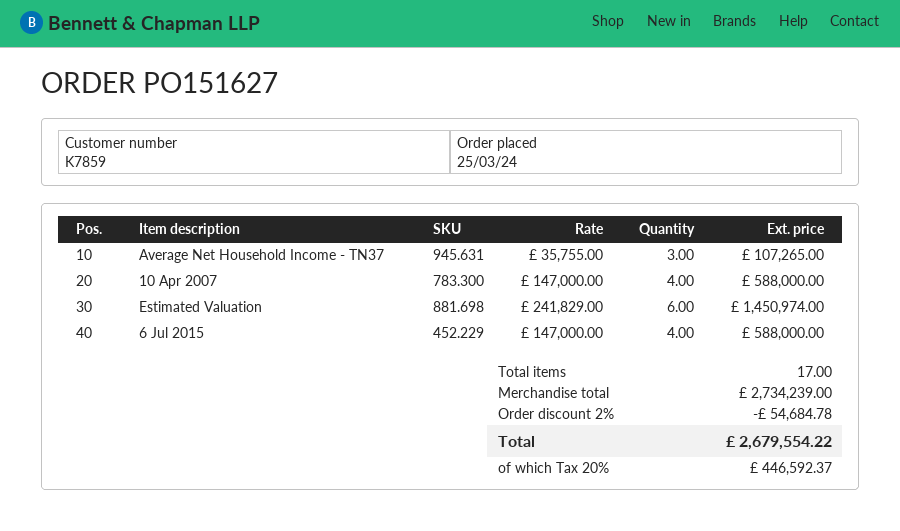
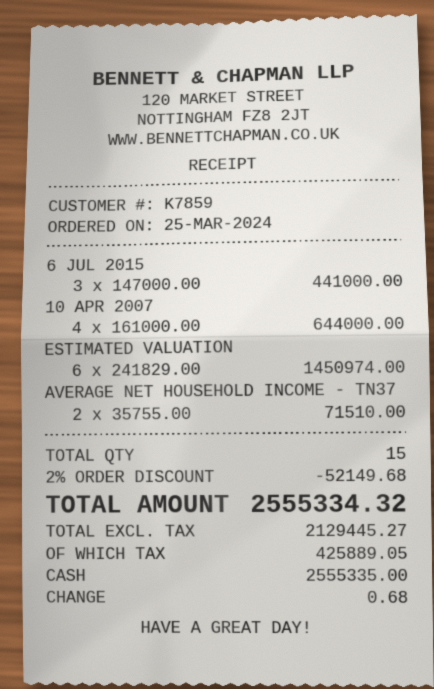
Average Net Household Income - TN37: 3 x 35755.00 = 107265.00 -> 2 x 35755.00 = 71510.00
10 Apr 2007: 4 x 147000.00 = 588000.00 -> 4 x 161000.00 = 644000.00
6 Jul 2015: 4 x 147000.00 = 588000.00 -> 3 x 147000.00 = 441000.00
total quantity: 17 -> 15
discount: 2% = 54684.78 -> 2% = 52149.68
tax: 446592.37 -> 425889.05
total: 2679554.22 -> 2555334.32

